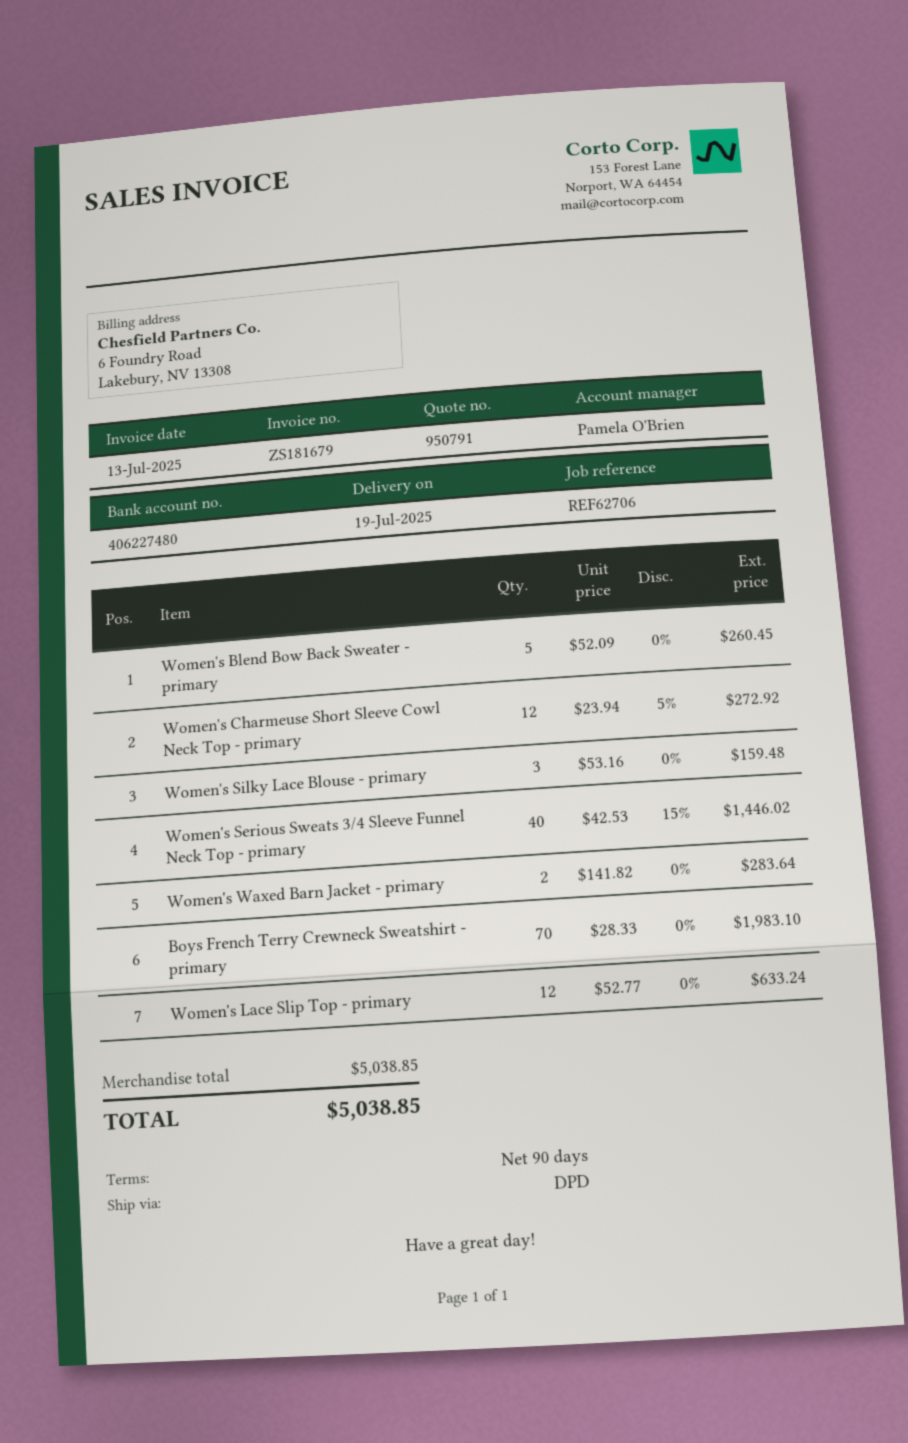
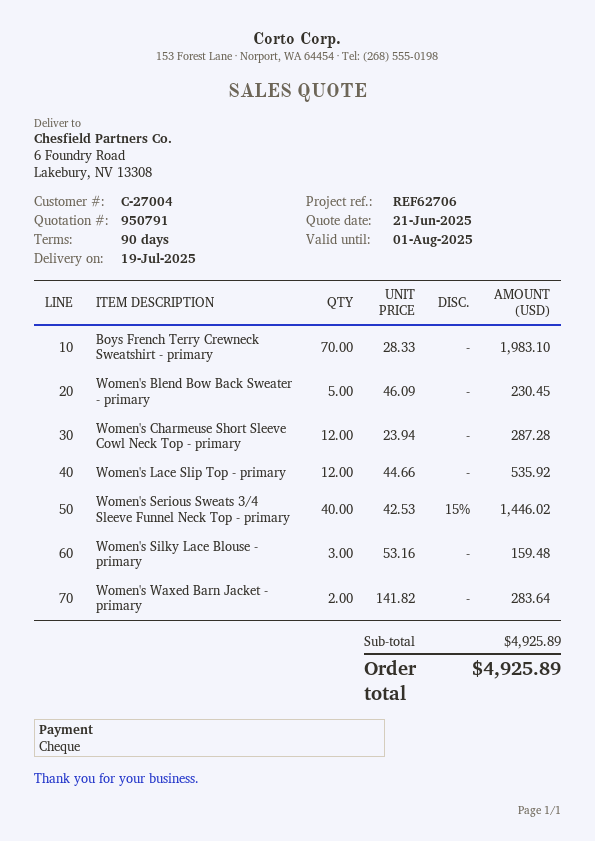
Women's Blend Bow Back Sweater - primary: 5 x 52.09 = 260.45 -> 5 x 46.09 = 230.45
Women's Charmeuse Short Sleeve Cowl Neck Top - primary: 12 x 23.94 - 5% = 272.92 -> 12 x 23.94 = 287.28
Women's Lace Slip Top - primary: 12 x 52.77 = 633.24 -> 12 x 44.66 = 535.92
subtotal: 5038.85 -> 4925.89
total: 5038.85 -> 4925.89

